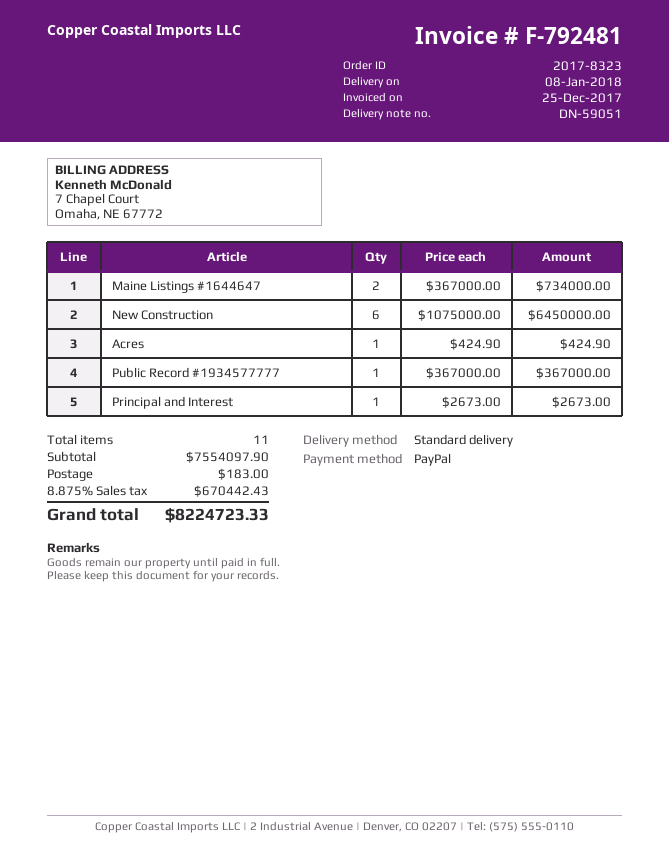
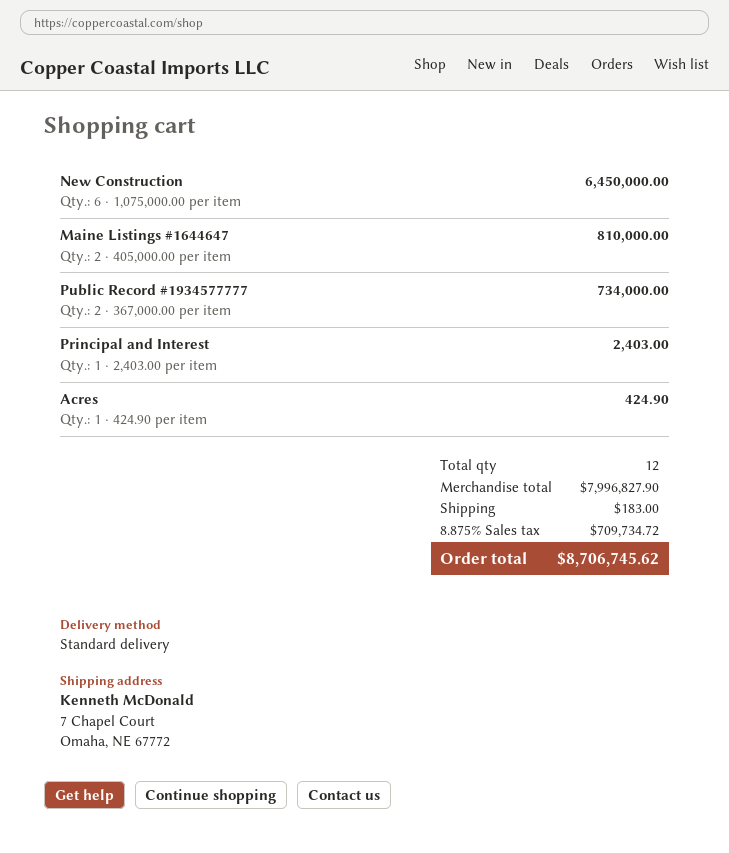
Maine Listings #1644647: 2 x 367000.00 = 734000.00 -> 2 x 405000.00 = 810000.00
Public Record #1934577777: 1 x 367000.00 = 367000.00 -> 2 x 367000.00 = 734000.00
Principal and Interest: 1 x 2673.00 = 2673.00 -> 1 x 2403.00 = 2403.00
total quantity: 11 -> 12
subtotal: 7554097.90 -> 7996827.90
tax: 8.875% = 670442.43 -> 8.875% = 709734.72
total: 8224723.33 -> 8706745.62

